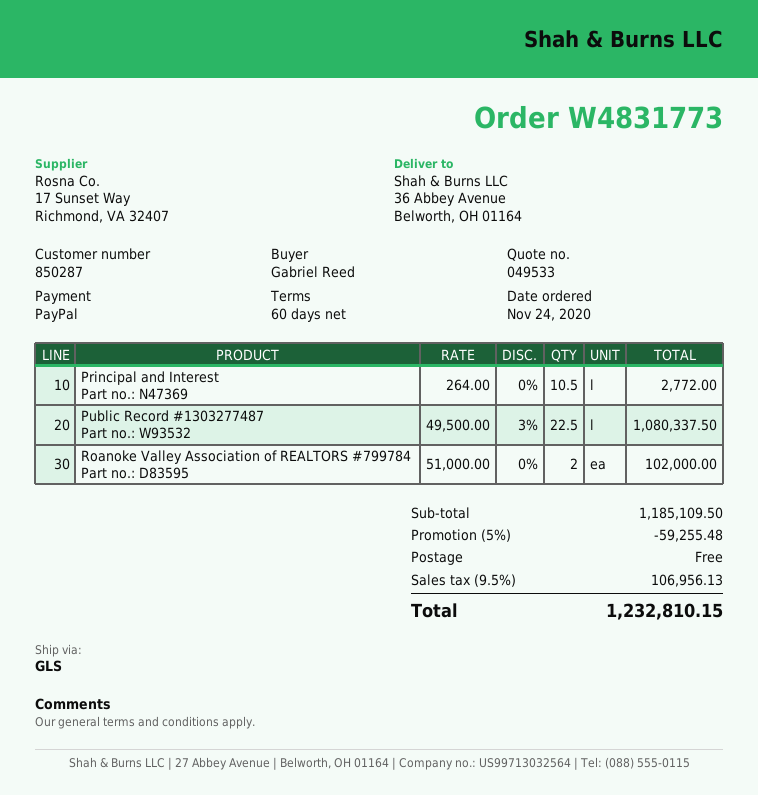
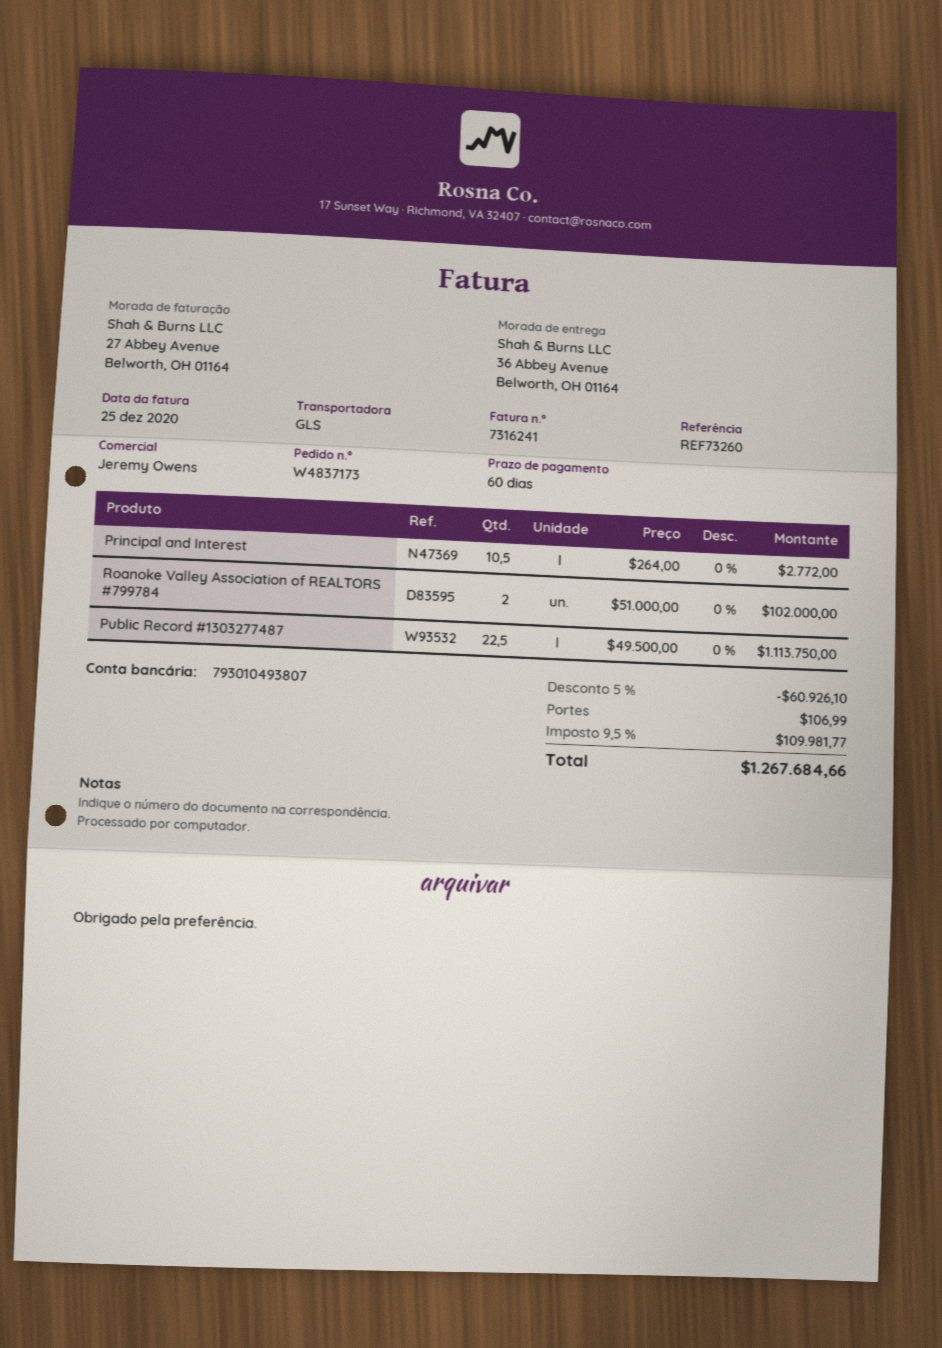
order number: W4831773 -> W4837173
Public Record #1303277487: 22.5 x 49500.00 - 3% = 1080337.50 -> 22.5 x 49500.00 = 1113750.00
discount: 5% = 59255.48 -> 5% = 60926.10
shipping: 0.00 -> 106.99
tax: 9.5% = 106956.13 -> 9.5% = 109981.77
total: 1232810.15 -> 1267684.66

